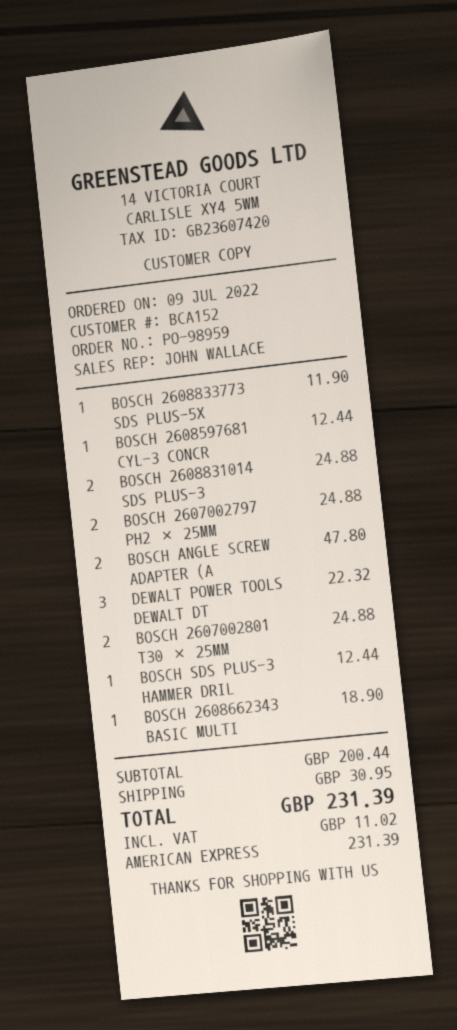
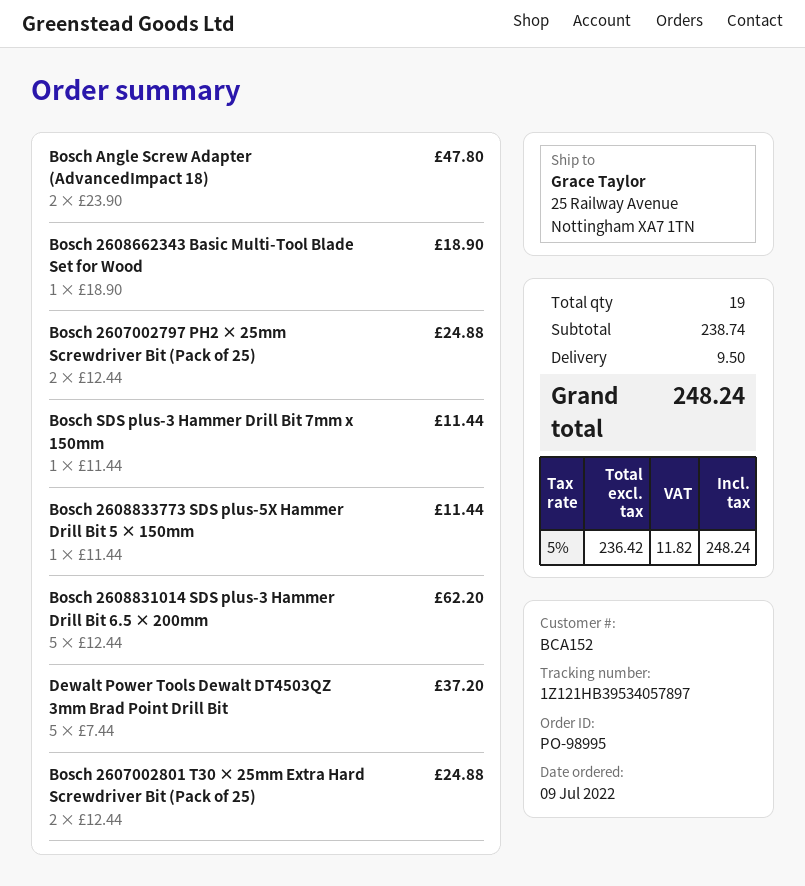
order number: PO-98959 -> PO-98995
BOSCH 2608833773 SDS PLUS-5X: 1 for 11.90 -> 1 for 11.44
BOSCH 2608597681 CYL-3 CONCR: 1 for 12.44 -> none
BOSCH 2608831014 SDS PLUS-3: 2 for 24.88 -> 5 for 62.20
DEWALT POWER TOOLS DEWALT DT: 3 for 22.32 -> 5 for 37.20
BOSCH SDS PLUS-3 HAMMER DRIL: 1 for 12.44 -> 1 for 11.44
subtotal: 200.44 -> 238.74
shipping: 30.95 -> 9.50
tax: 11.02 -> 11.82
total: 231.39 -> 248.24

